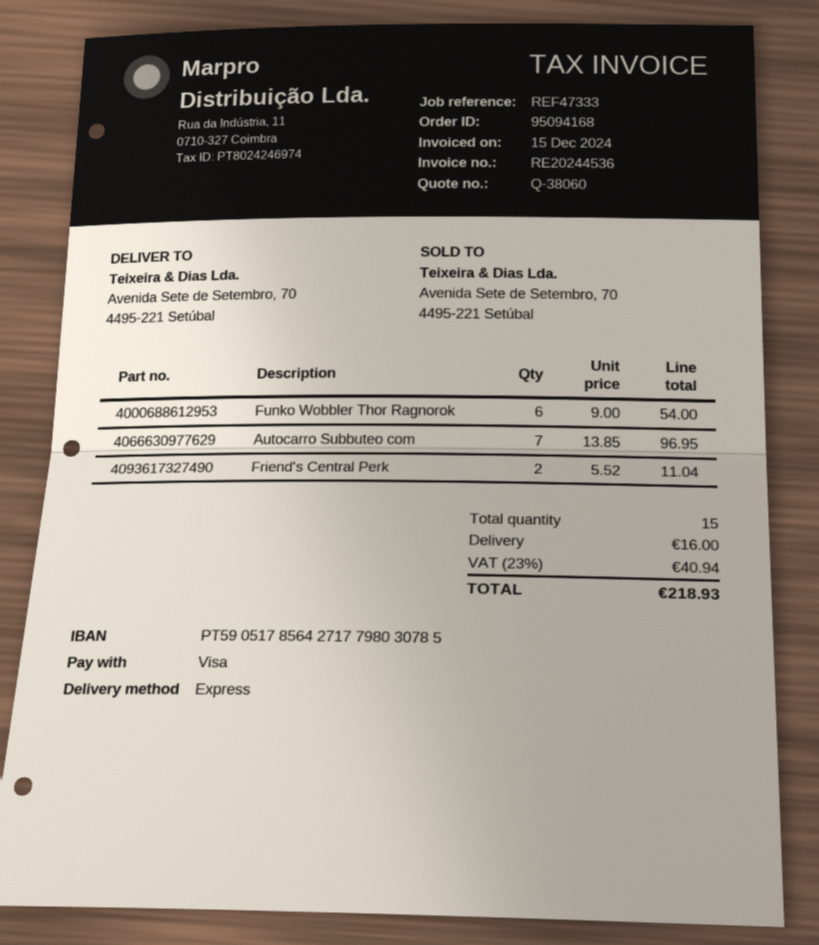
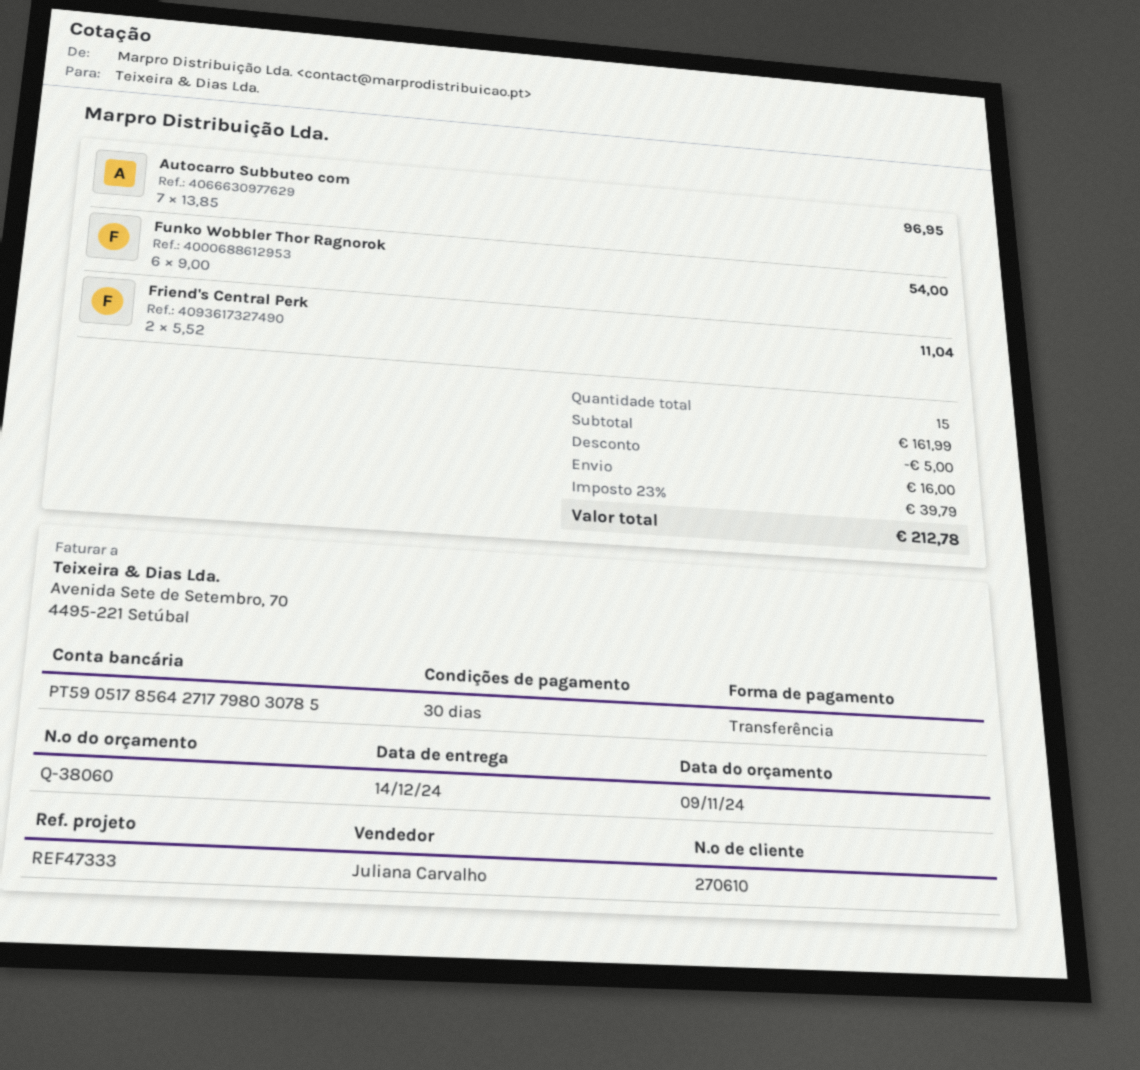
payment method: Visa -> bank transfer
discount: none -> 5.00
tax: 23% = 40.94 -> 23% = 39.79
total: 218.93 -> 212.78

